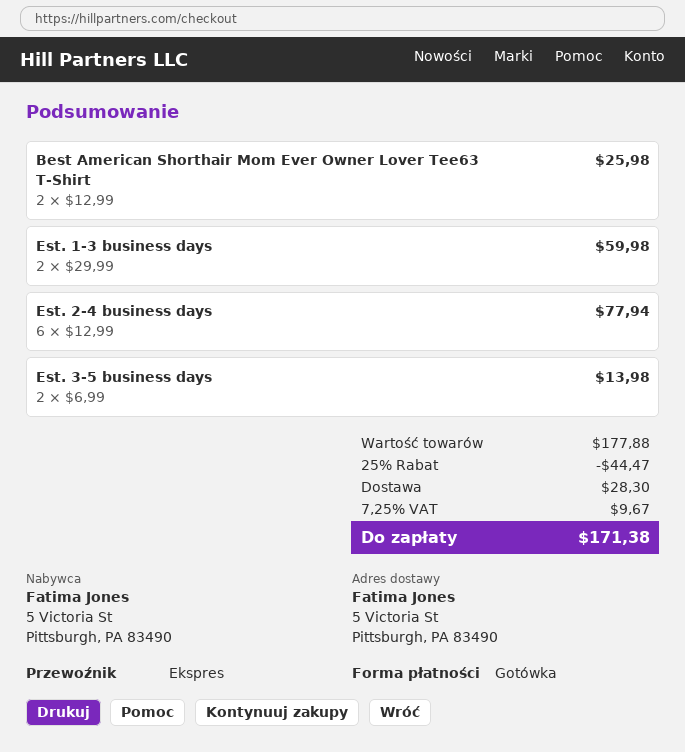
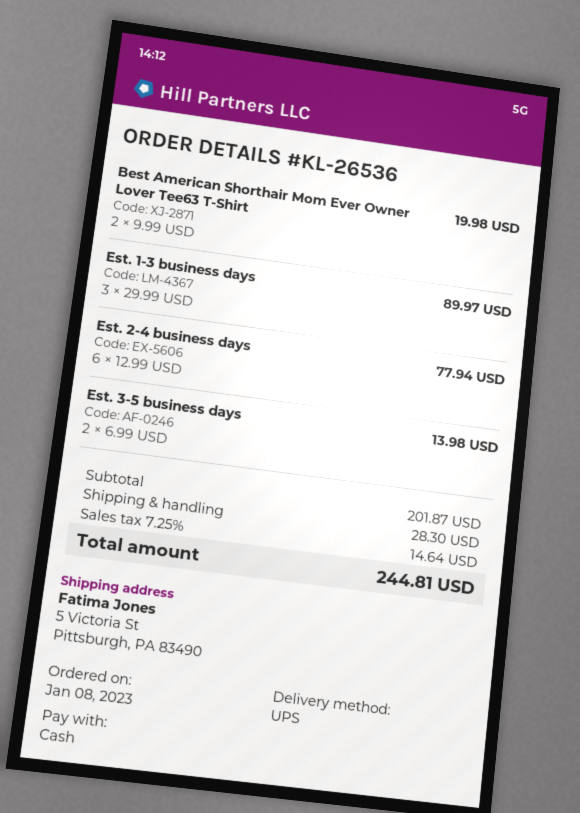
shipping method: express -> UPS
Best American Shorthair Mom Ever Owner Lover Tee63 T-Shirt: 2 x 12.99 = 25.98 -> 2 x 9.99 = 19.98
Est. 1-3 business days: 2 x 29.99 = 59.98 -> 3 x 29.99 = 89.97
subtotal: 177.88 -> 201.87
discount: 25% = 44.47 -> none
tax: 7.25% = 9.67 -> 7.25% = 14.64
total: 171.38 -> 244.81

